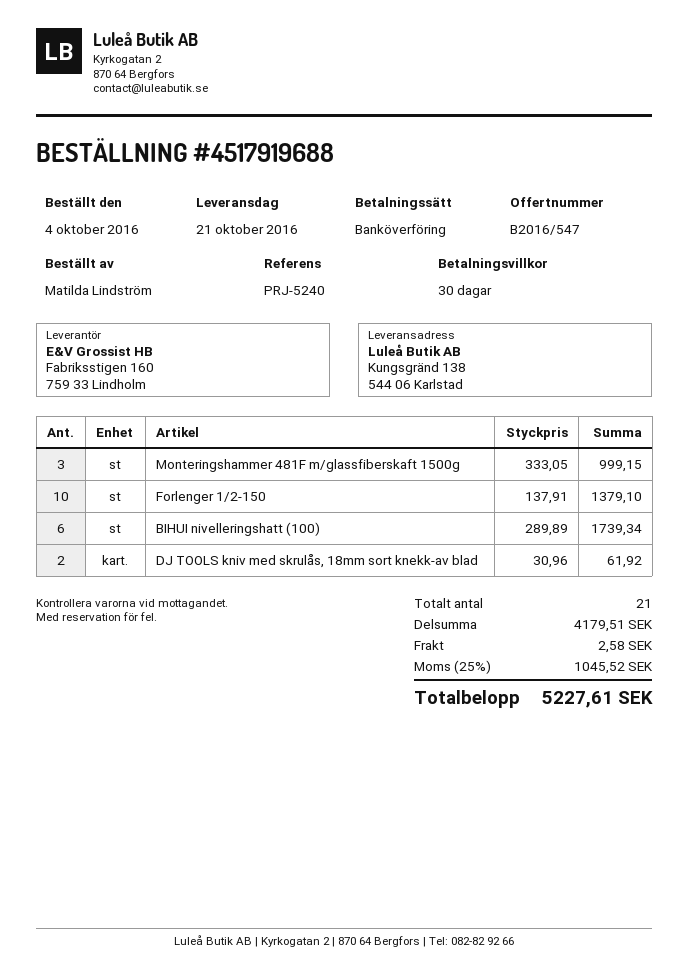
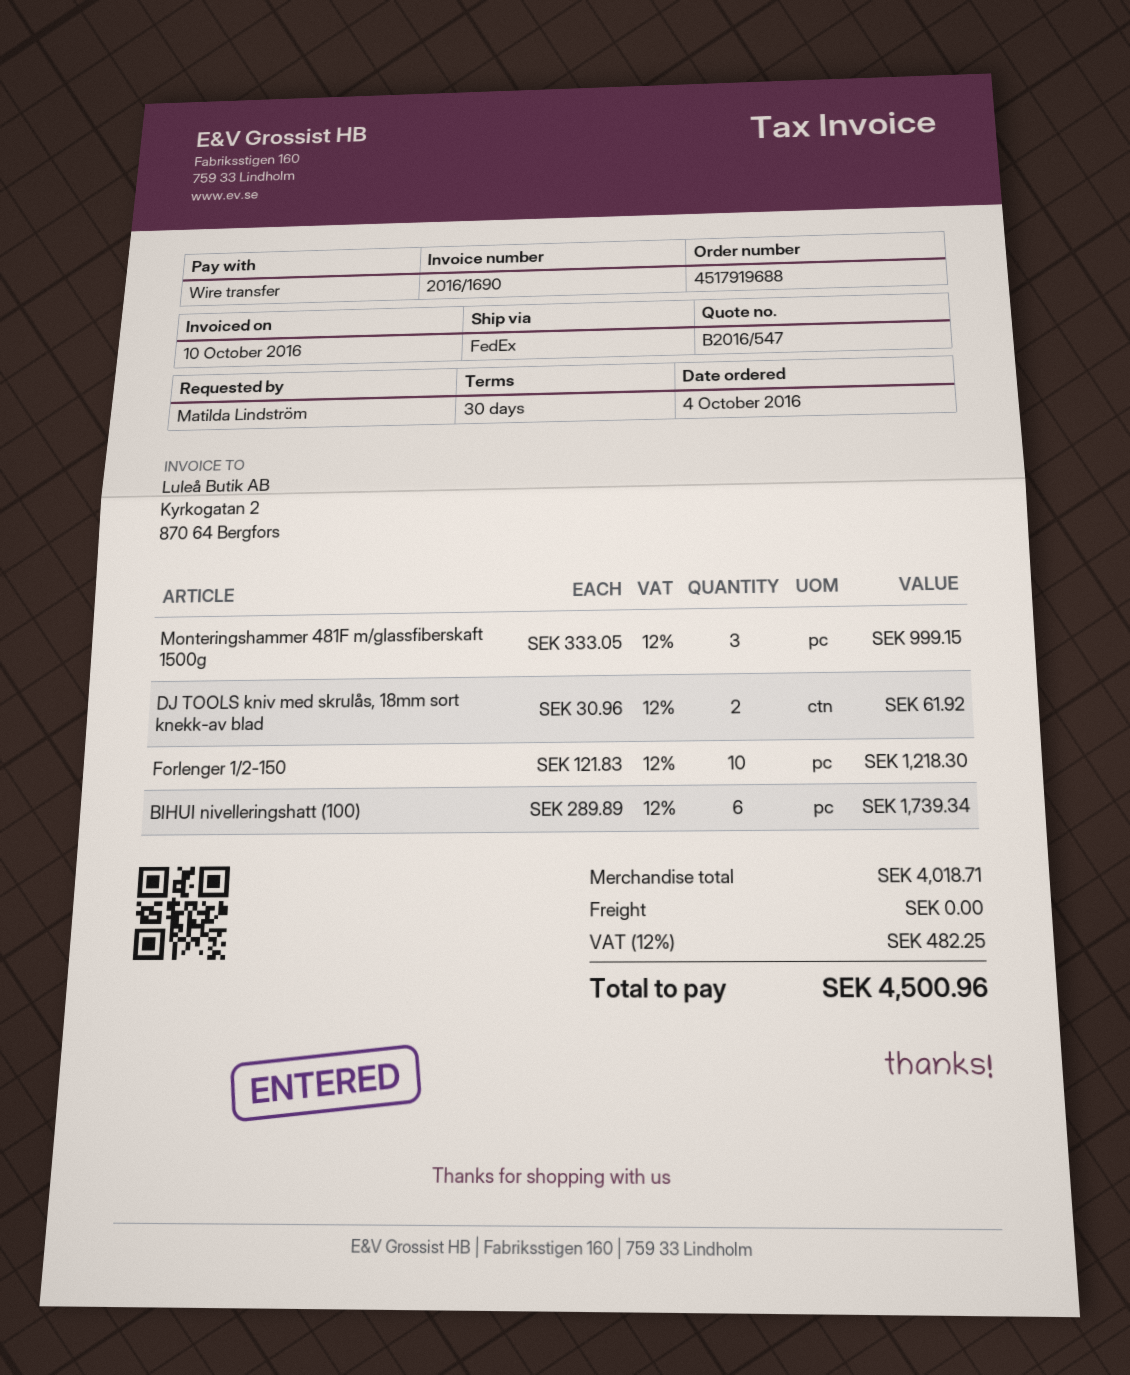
Forlenger 1/2-150: 10 x 137.91 = 1379.10 -> 10 x 121.83 = 1218.30
subtotal: 4179.51 -> 4018.71
shipping: 2.58 -> 0.00
tax: 25% = 1045.52 -> 12% = 482.25
total: 5227.61 -> 4500.96

